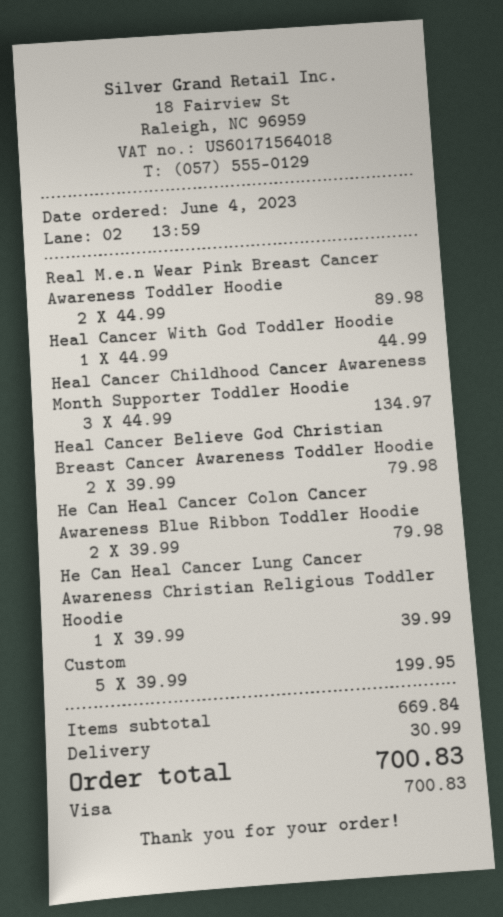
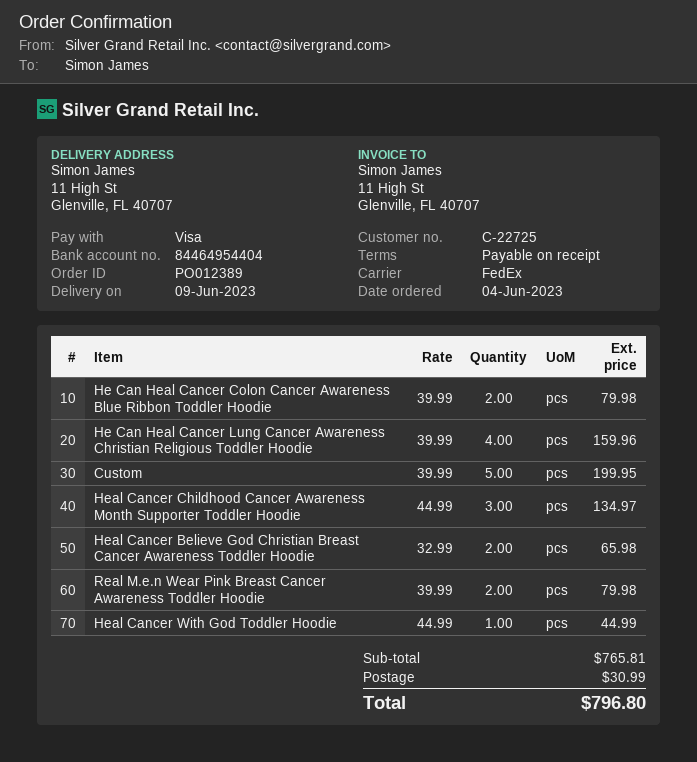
Real M.e.n Wear Pink Breast Cancer Awareness Toddler Hoodie: 2 x 44.99 = 89.98 -> 2 x 39.99 = 79.98
Heal Cancer Believe God Christian Breast Cancer Awareness Toddler Hoodie: 2 x 39.99 = 79.98 -> 2 x 32.99 = 65.98
He Can Heal Cancer Lung Cancer Awareness Christian Religious Toddler Hoodie: 1 x 39.99 = 39.99 -> 4 x 39.99 = 159.96
subtotal: 669.84 -> 765.81
total: 700.83 -> 796.80

